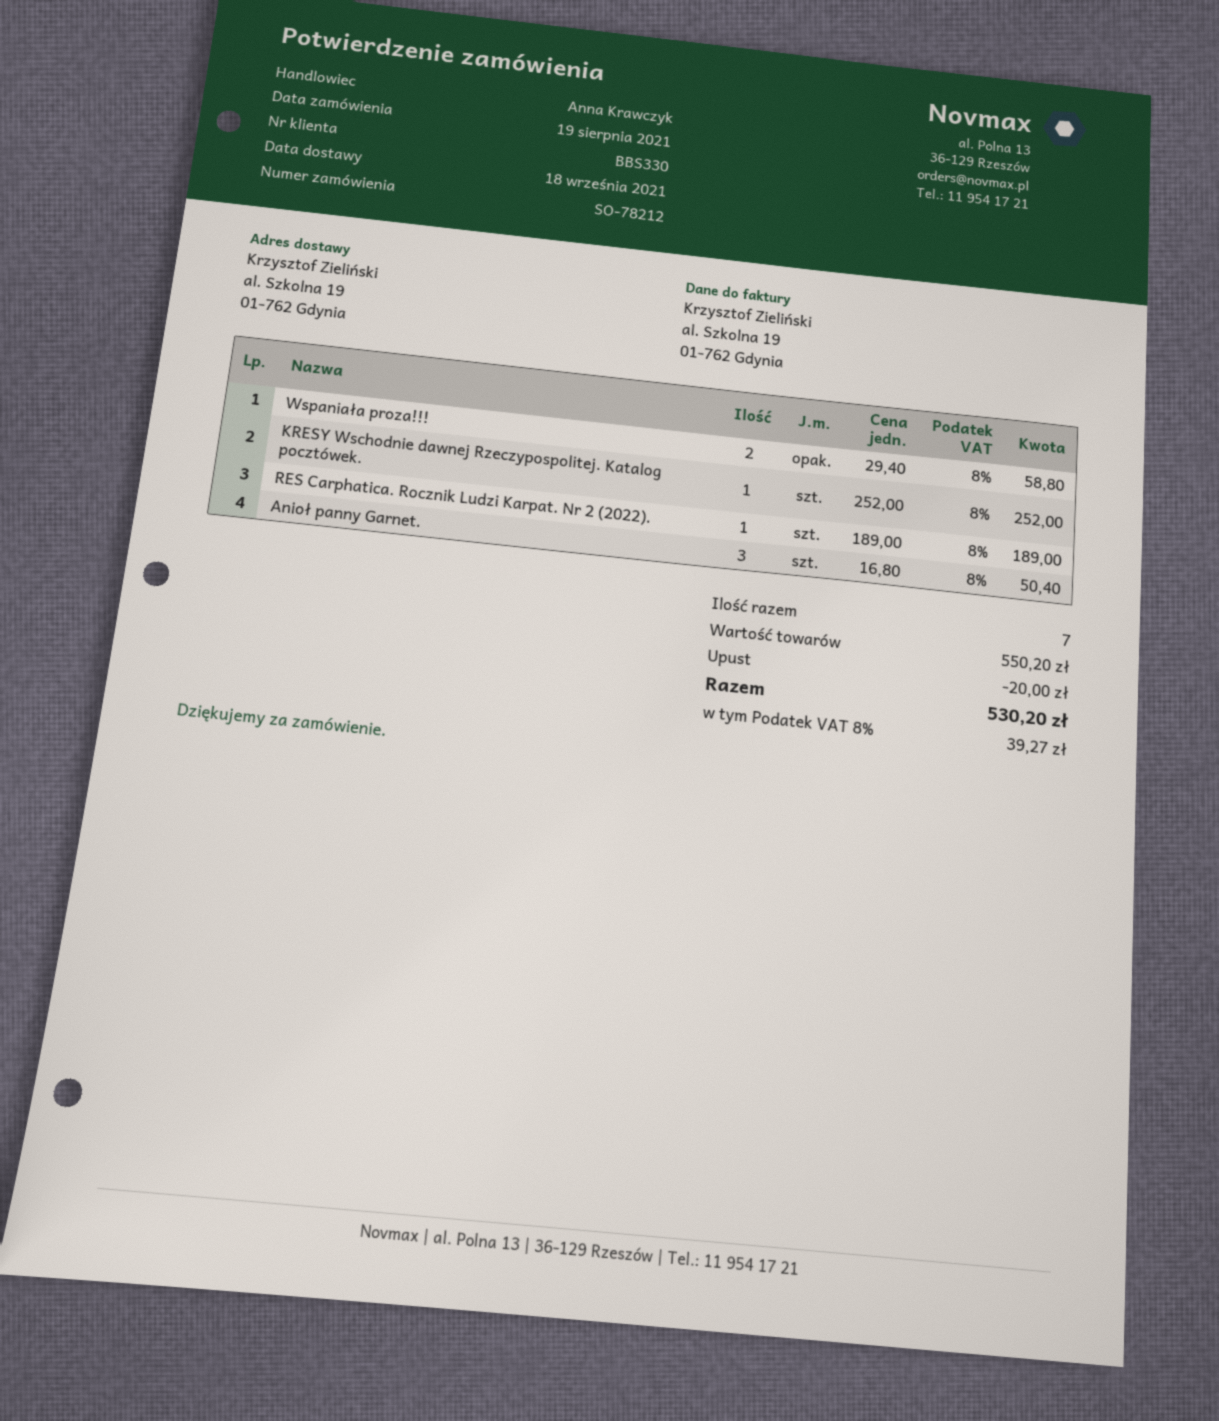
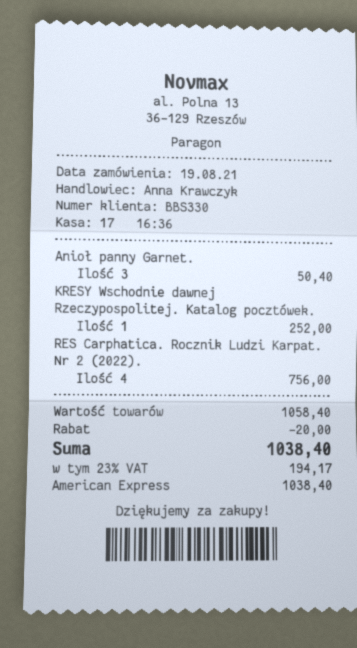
Wspaniała proza!!!: 2 for 58.80 -> none
RES Carphatica. Rocznik Ludzi Karpat. Nr 2 (2022).: 1 for 189.00 -> 4 for 756.00
subtotal: 550.20 -> 1058.40
tax: 8% = 39.27 -> 23% = 194.17
total: 530.20 -> 1038.40

